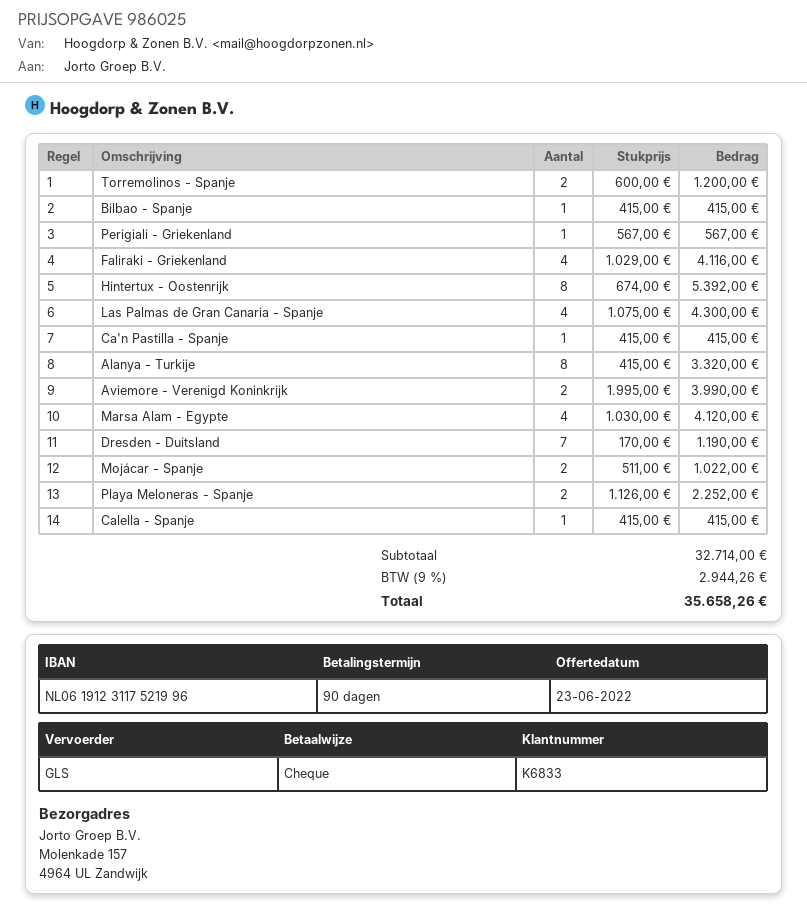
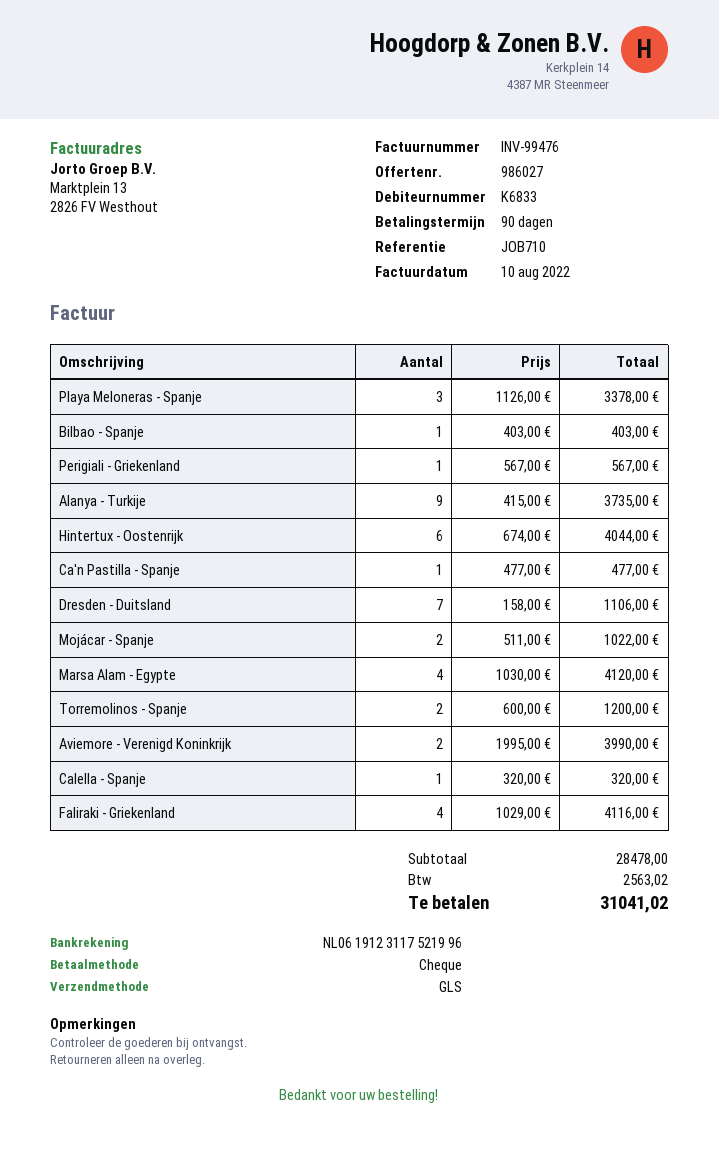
quote number: 986025 -> 986027
Bilbao - Spanje: 1 x 415.00 = 415.00 -> 1 x 403.00 = 403.00
Hintertux - Oostenrijk: 8 x 674.00 = 5392.00 -> 6 x 674.00 = 4044.00
Las Palmas de Gran Canaria - Spanje: 4 x 1075.00 = 4300.00 -> none
Ca'n Pastilla - Spanje: 1 x 415.00 = 415.00 -> 1 x 477.00 = 477.00
Alanya - Turkije: 8 x 415.00 = 3320.00 -> 9 x 415.00 = 3735.00
Dresden - Duitsland: 7 x 170.00 = 1190.00 -> 7 x 158.00 = 1106.00
Playa Meloneras - Spanje: 2 x 1126.00 = 2252.00 -> 3 x 1126.00 = 3378.00
Calella - Spanje: 1 x 415.00 = 415.00 -> 1 x 320.00 = 320.00
subtotal: 32714.00 -> 28478.00
tax: 2944.26 -> 2563.02
total: 35658.26 -> 31041.02

